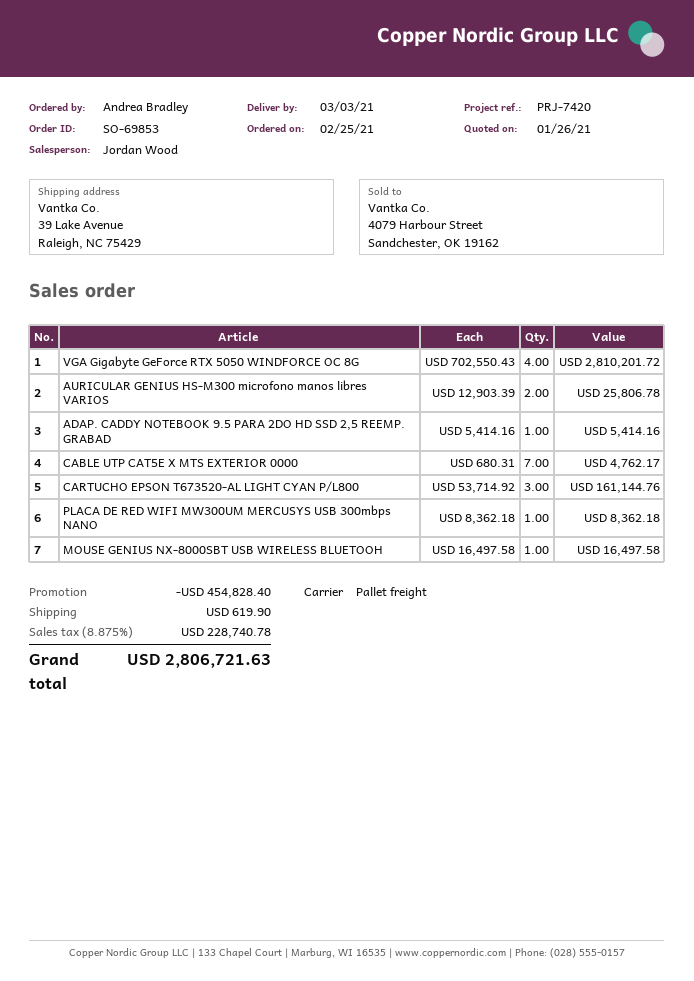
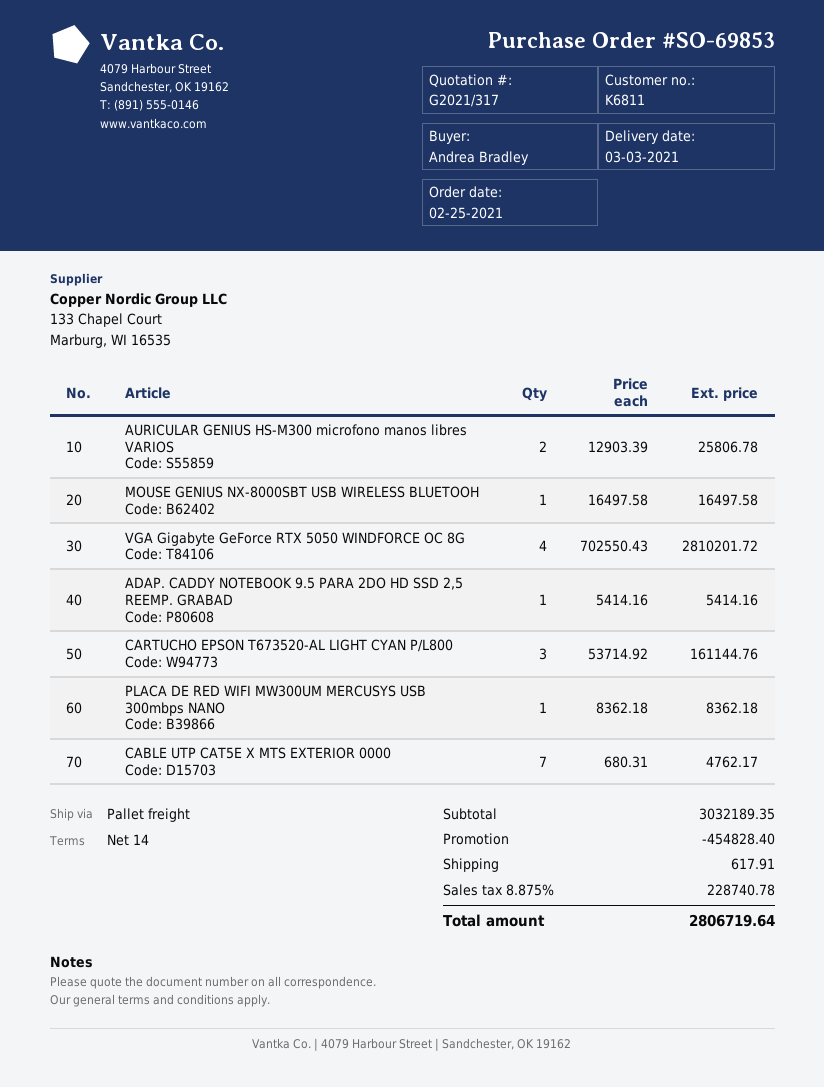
shipping: 619.90 -> 617.91
total: 2806721.63 -> 2806719.64

